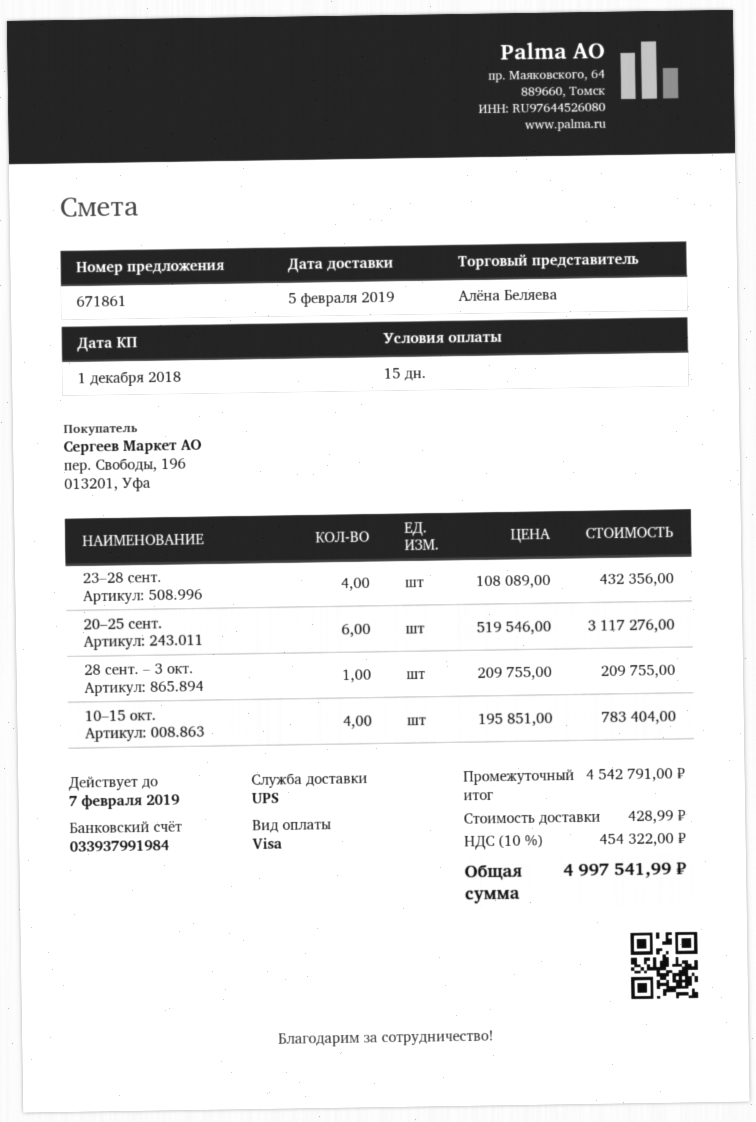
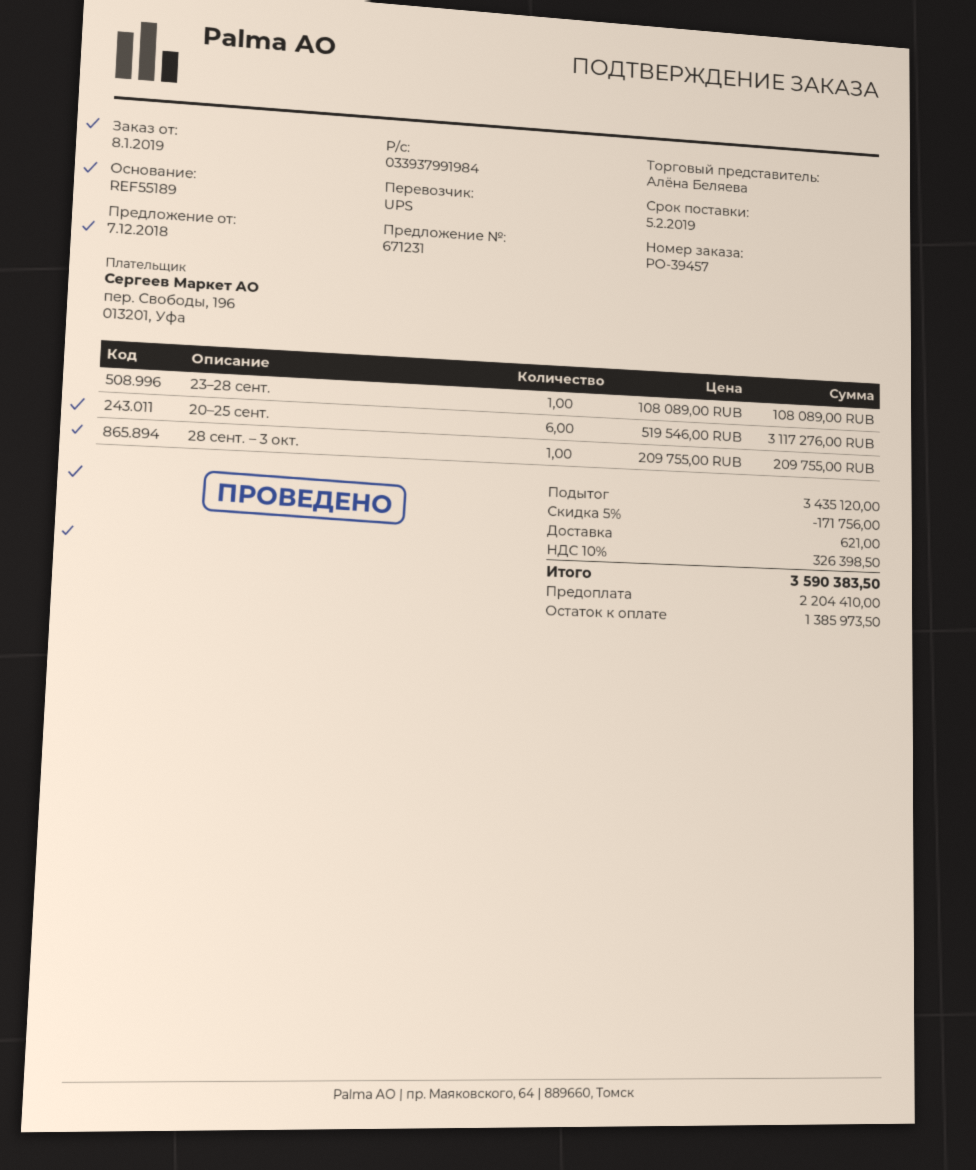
quote number: 671861 -> 671231
quote date: 2018-12-01 -> 2018-12-07
23–28 сент.: 4 x 108089.00 = 432356.00 -> 1 x 108089.00 = 108089.00
10–15 окт.: 4 x 195851.00 = 783404.00 -> none
subtotal: 4542791.00 -> 3435120.00
discount: none -> 5% = 171756.00
shipping: 428.99 -> 621.00
tax: 10% = 454322.00 -> 10% = 326398.50
total: 4997541.99 -> 3590383.50

